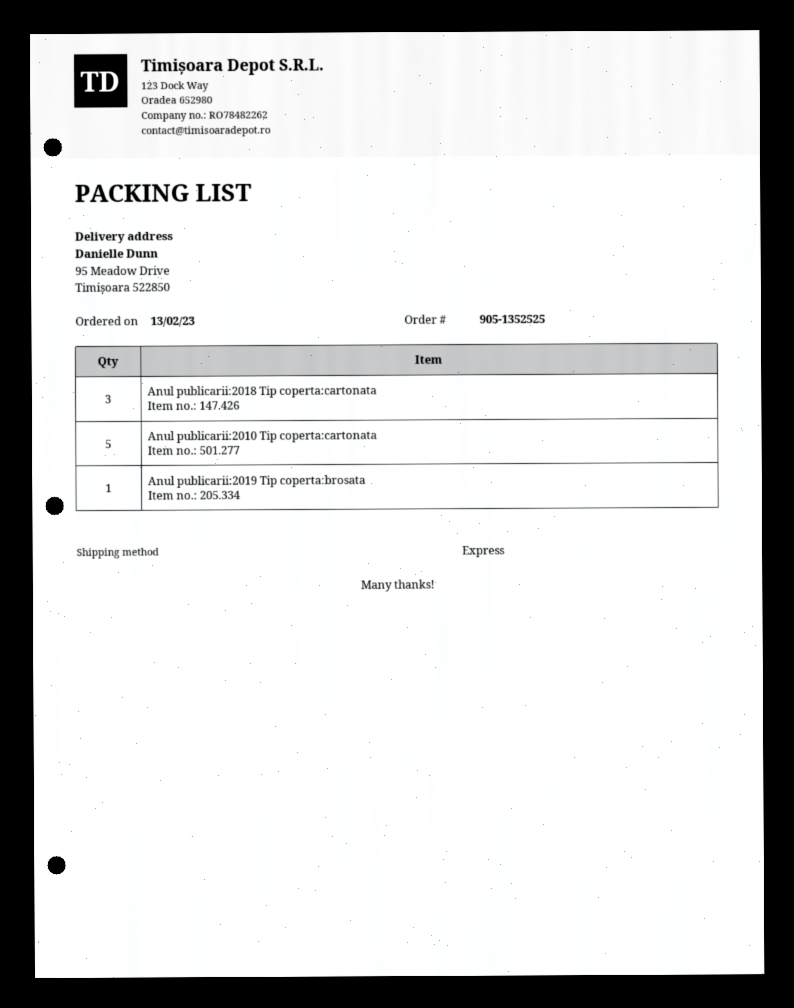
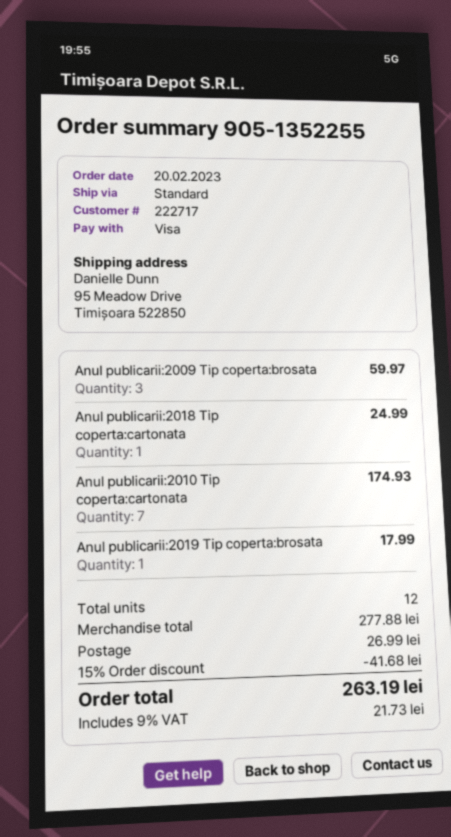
order number: 905-1352525 -> 905-1352255
order date: 2023-02-13 -> 2023-02-20
shipping method: express -> standard
Anul publicarii:2018 Tip coperta:cartonata: 3 -> 1
Anul publicarii:2010 Tip coperta:cartonata: 5 -> 7
Anul publicarii:2009 Tip coperta:brosata: none -> 3

